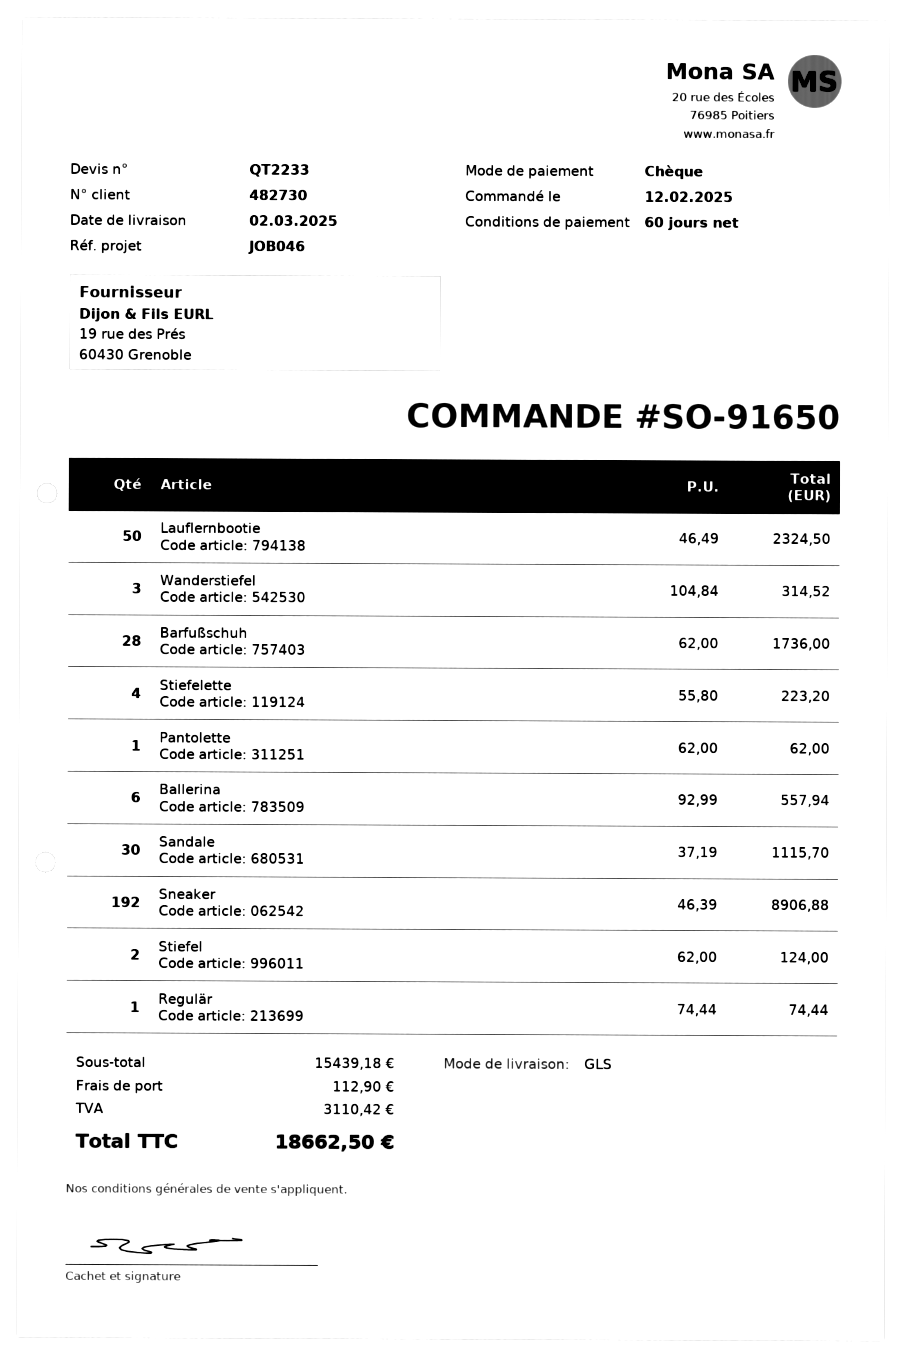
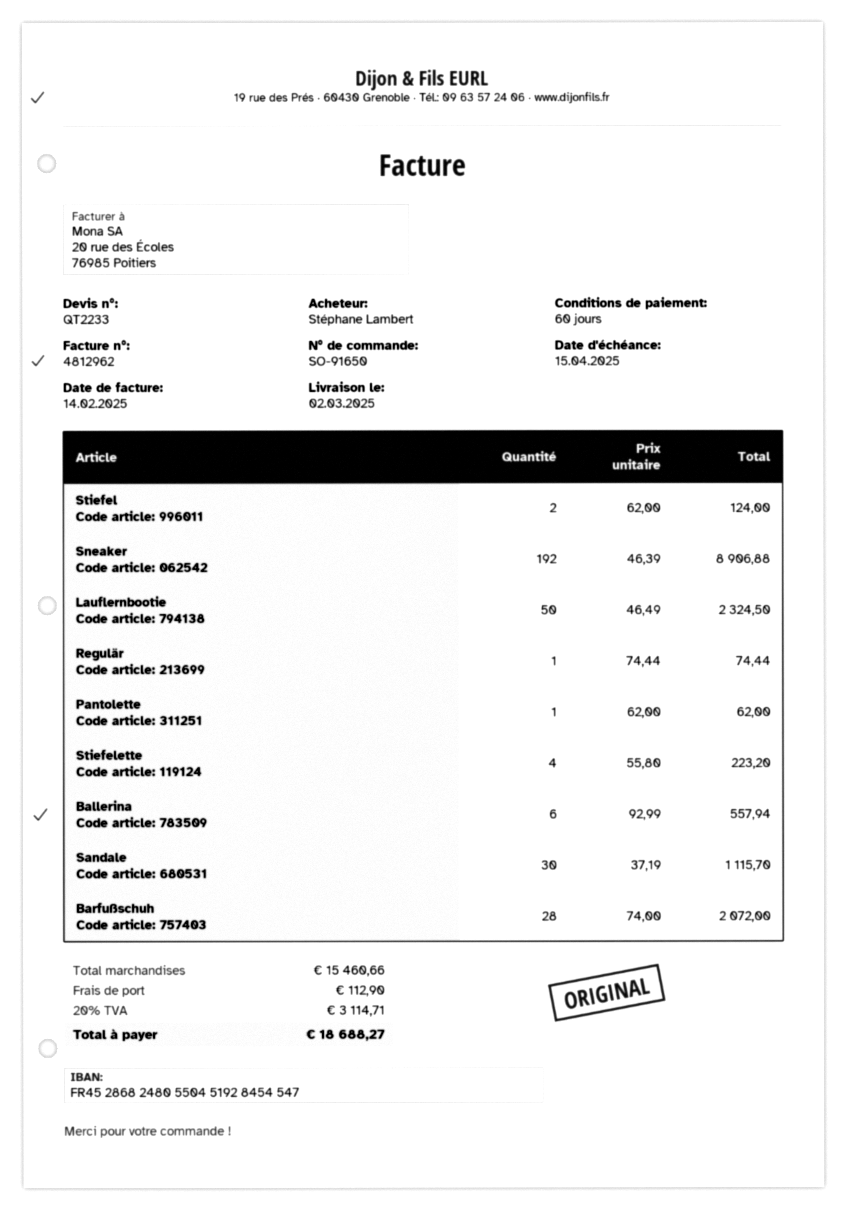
Wanderstiefel: 3 x 104.84 = 314.52 -> none
Barfußschuh: 28 x 62.00 = 1736.00 -> 28 x 74.00 = 2072.00
subtotal: 15439.18 -> 15460.66
tax: 3110.42 -> 3114.71
total: 18662.50 -> 18688.27

